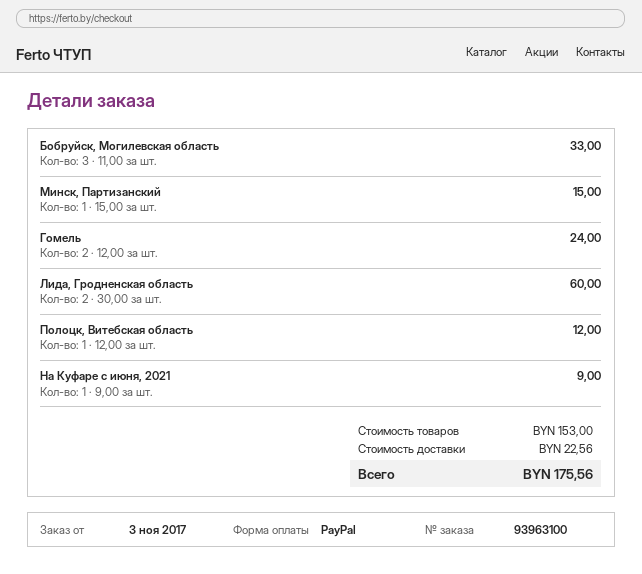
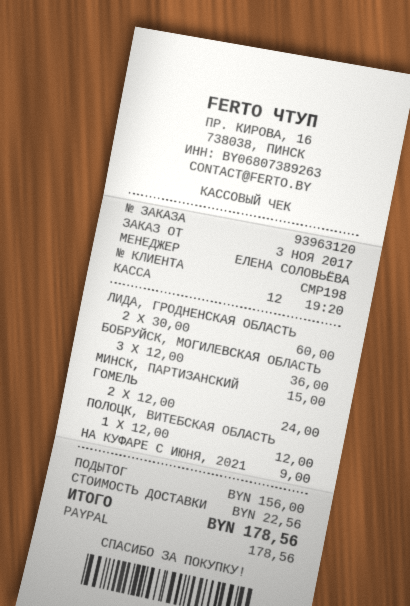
order number: 93963100 -> 93963120
Бобруйск, Могилевская область: 3 x 11.00 = 33.00 -> 3 x 12.00 = 36.00
subtotal: 153.00 -> 156.00
total: 175.56 -> 178.56

